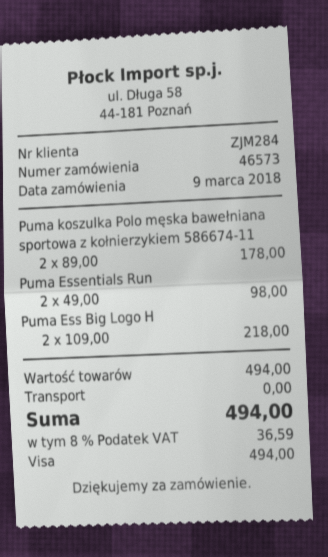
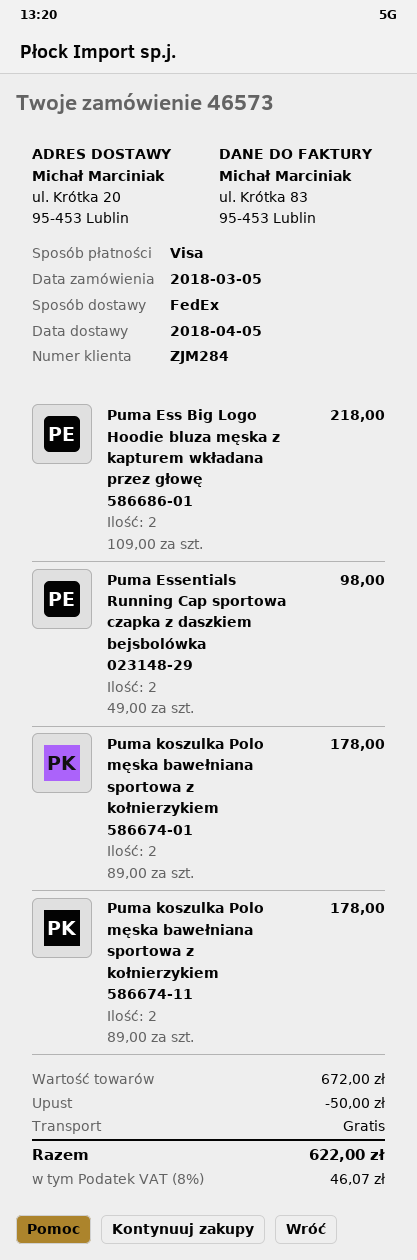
order date: 2018-03-09 -> 2018-03-05
Puma koszulka Polo męska bawełniana sportowa z kołnierzykiem 586674-01: none -> 2 x 89.00 = 178.00
subtotal: 494.00 -> 672.00
discount: none -> 50.00
tax: 8% = 36.59 -> 8% = 46.07
total: 494.00 -> 622.00

